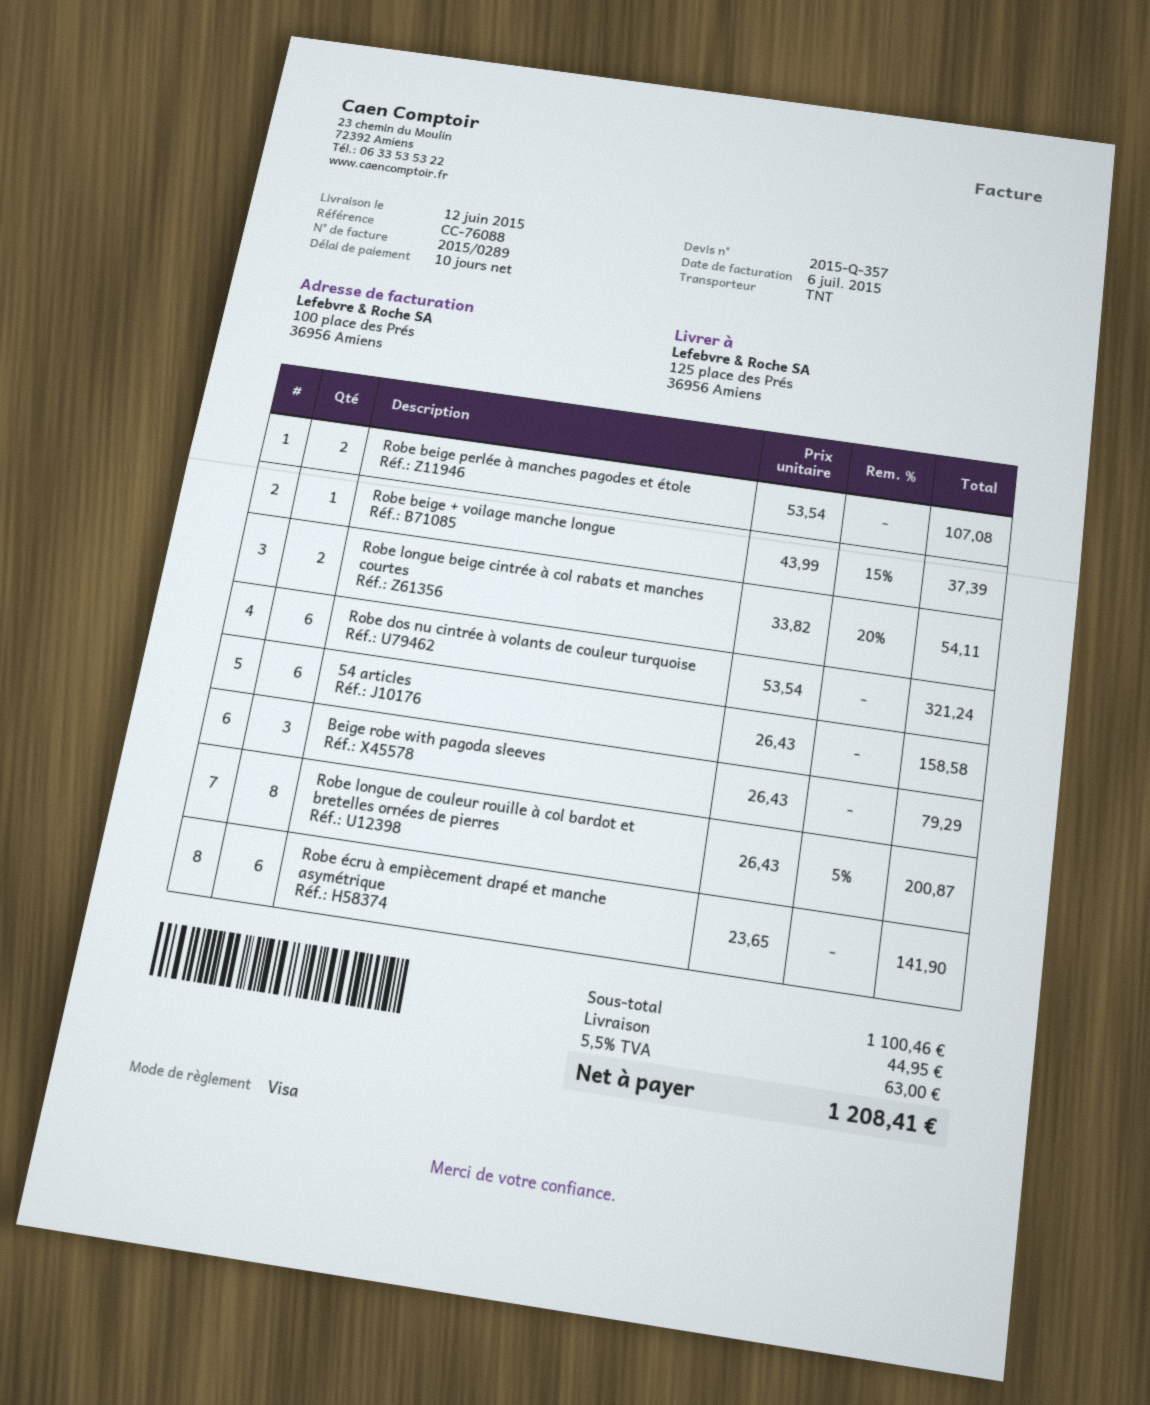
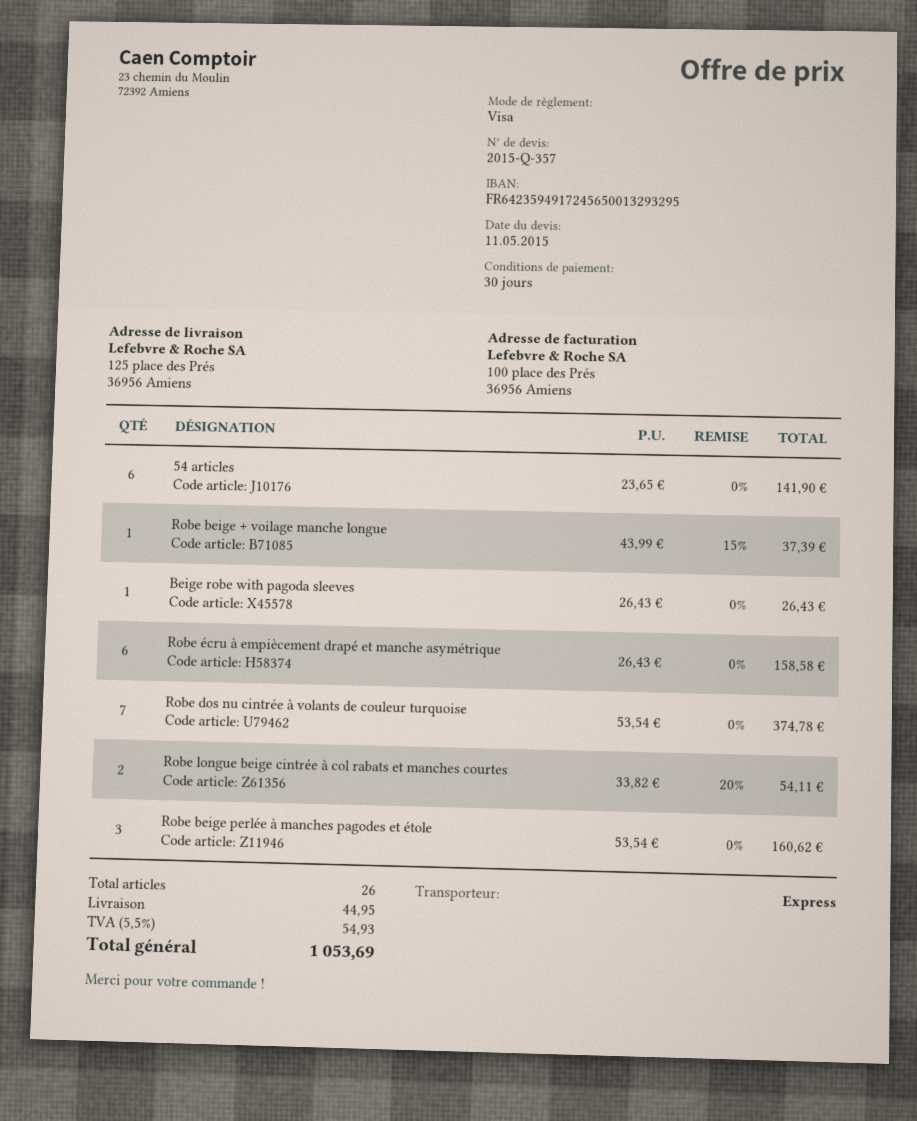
payment terms: 10 days -> 30 days
shipping method: TNT -> express
Robe beige perlée à manches pagodes et étole: 2 x 53.54 = 107.08 -> 3 x 53.54 = 160.62
Robe dos nu cintrée à volants de couleur turquoise: 6 x 53.54 = 321.24 -> 7 x 53.54 = 374.78
54 articles: 6 x 26.43 = 158.58 -> 6 x 23.65 = 141.90
Beige robe with pagoda sleeves: 3 x 26.43 = 79.29 -> 1 x 26.43 = 26.43
Robe longue de couleur rouille à col bardot et bretelles ornées de pierres: 8 x 26.43 - 5% = 200.87 -> none
Robe écru à empiècement drapé et manche asymétrique: 6 x 23.65 = 141.90 -> 6 x 26.43 = 158.58
tax: 5.5% = 63.00 -> 5.5% = 54.93
total: 1208.41 -> 1053.69

